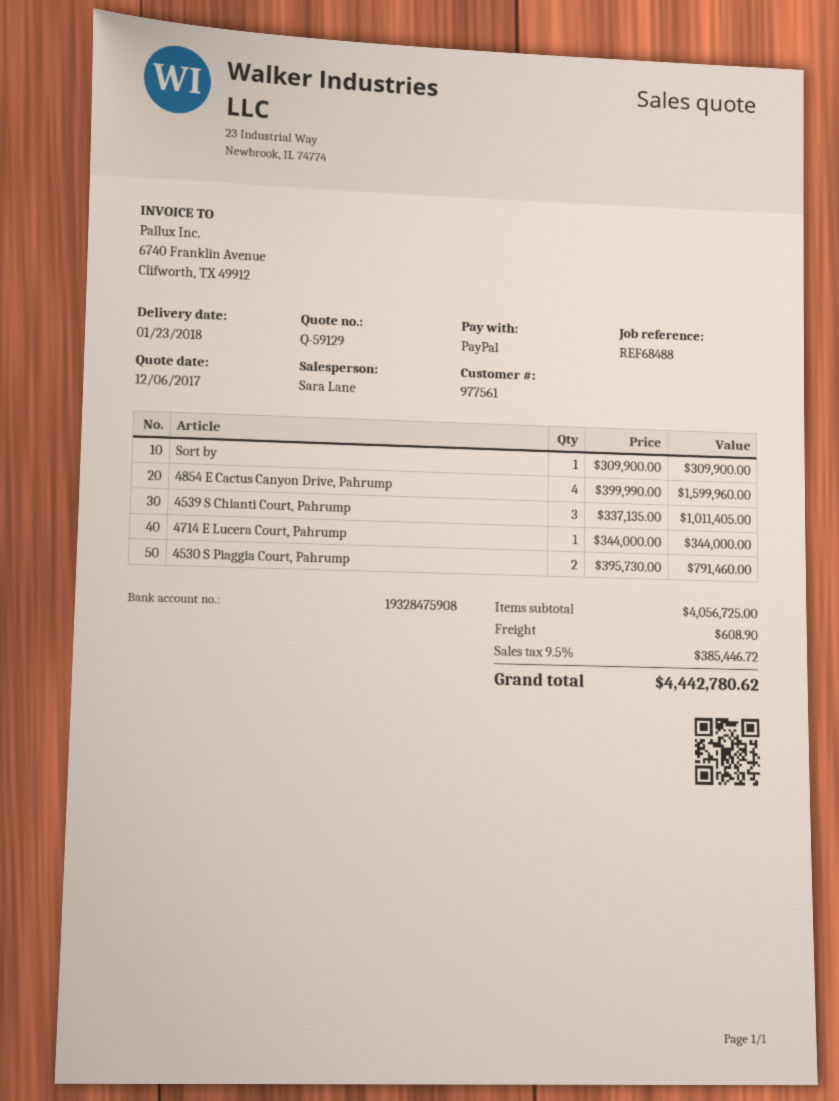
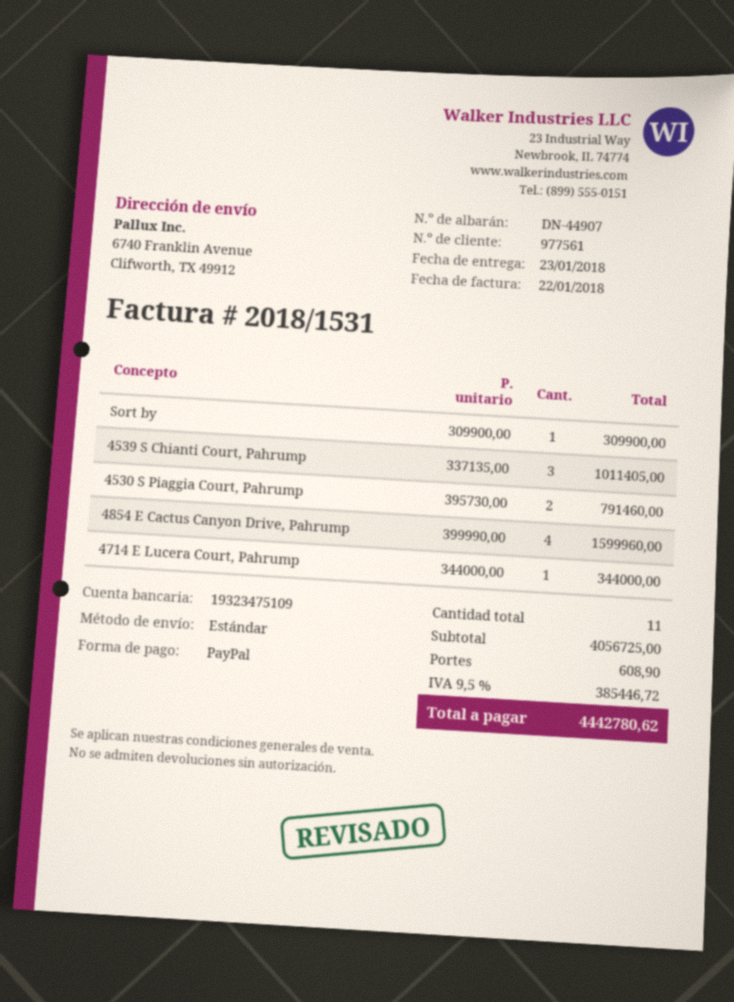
bank account: 19328475908 -> 19323475109

